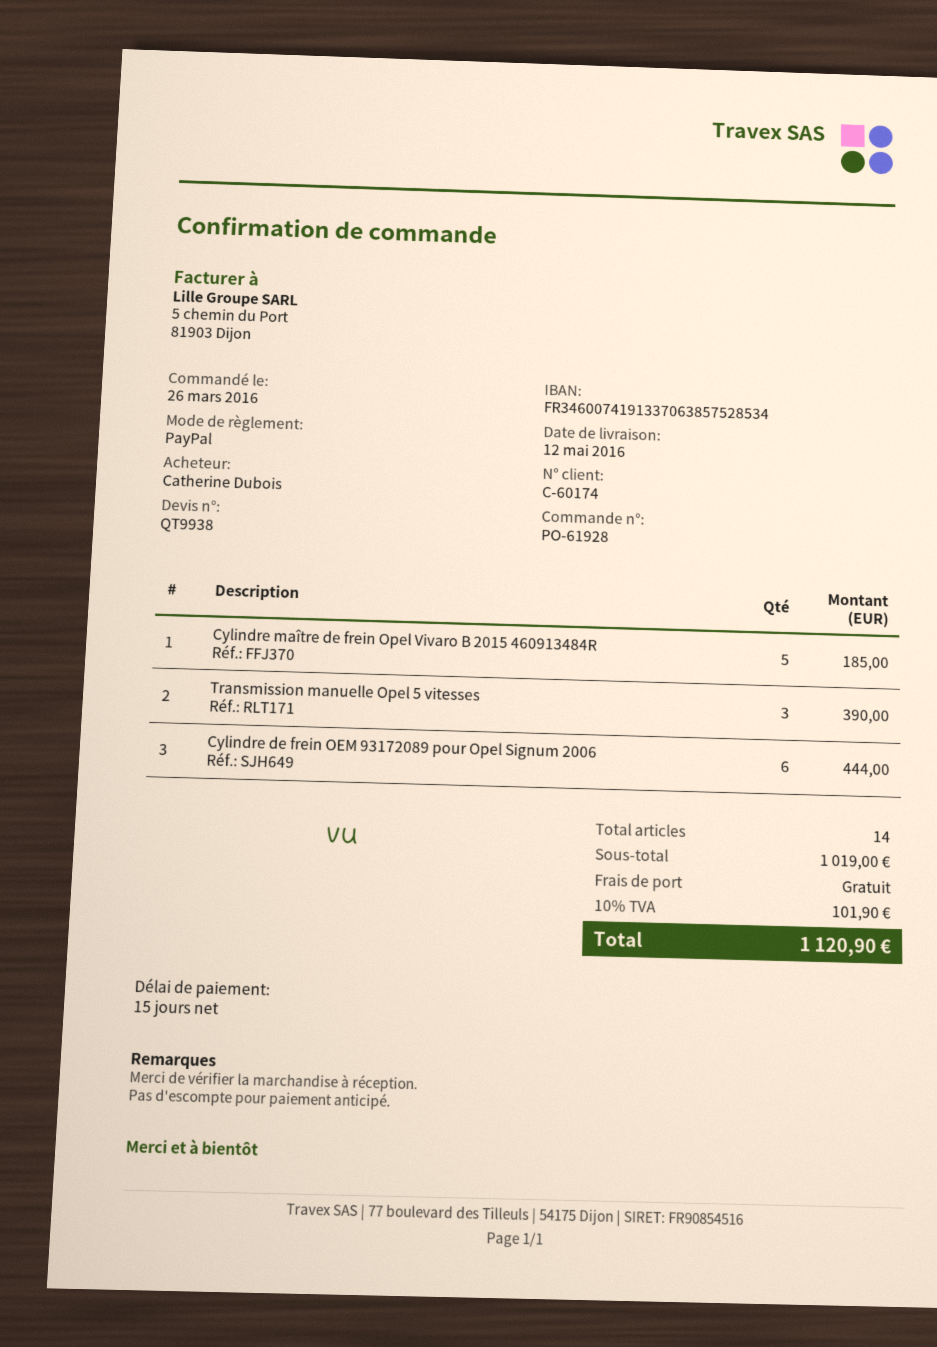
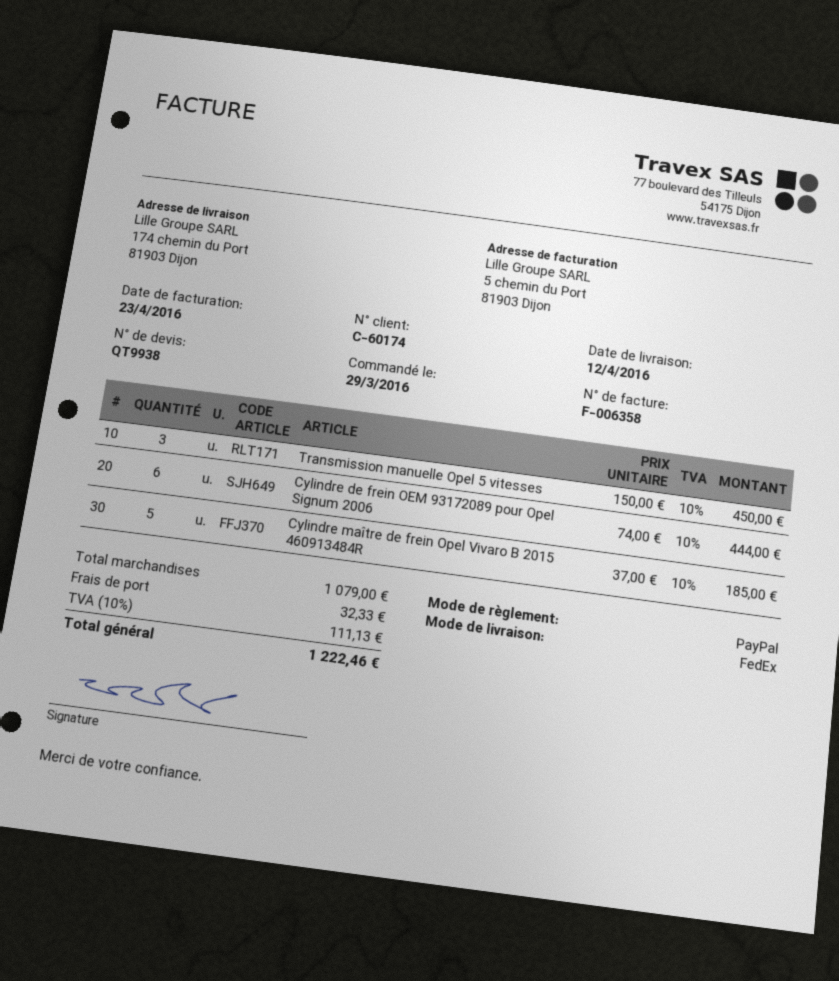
order date: 2016-03-26 -> 2016-03-29
delivery date: 2016-05-12 -> 2016-04-12
Transmission manuelle Opel 5 vitesses: 3 for 390.00 -> 3 for 450.00
subtotal: 1019.00 -> 1079.00
shipping: 0.00 -> 32.33
tax: 10% = 101.90 -> 10% = 111.13
total: 1120.90 -> 1222.46

